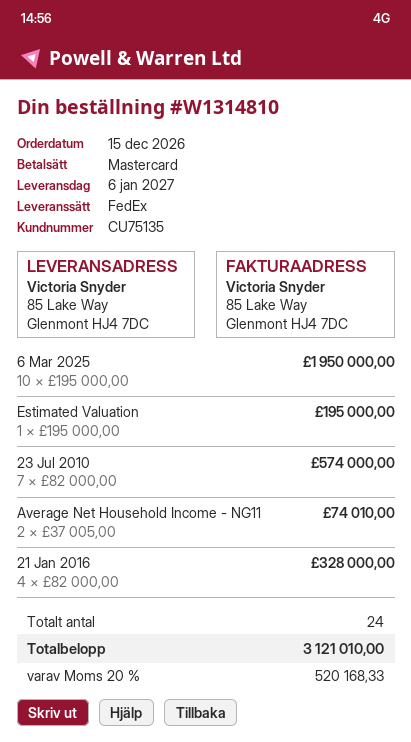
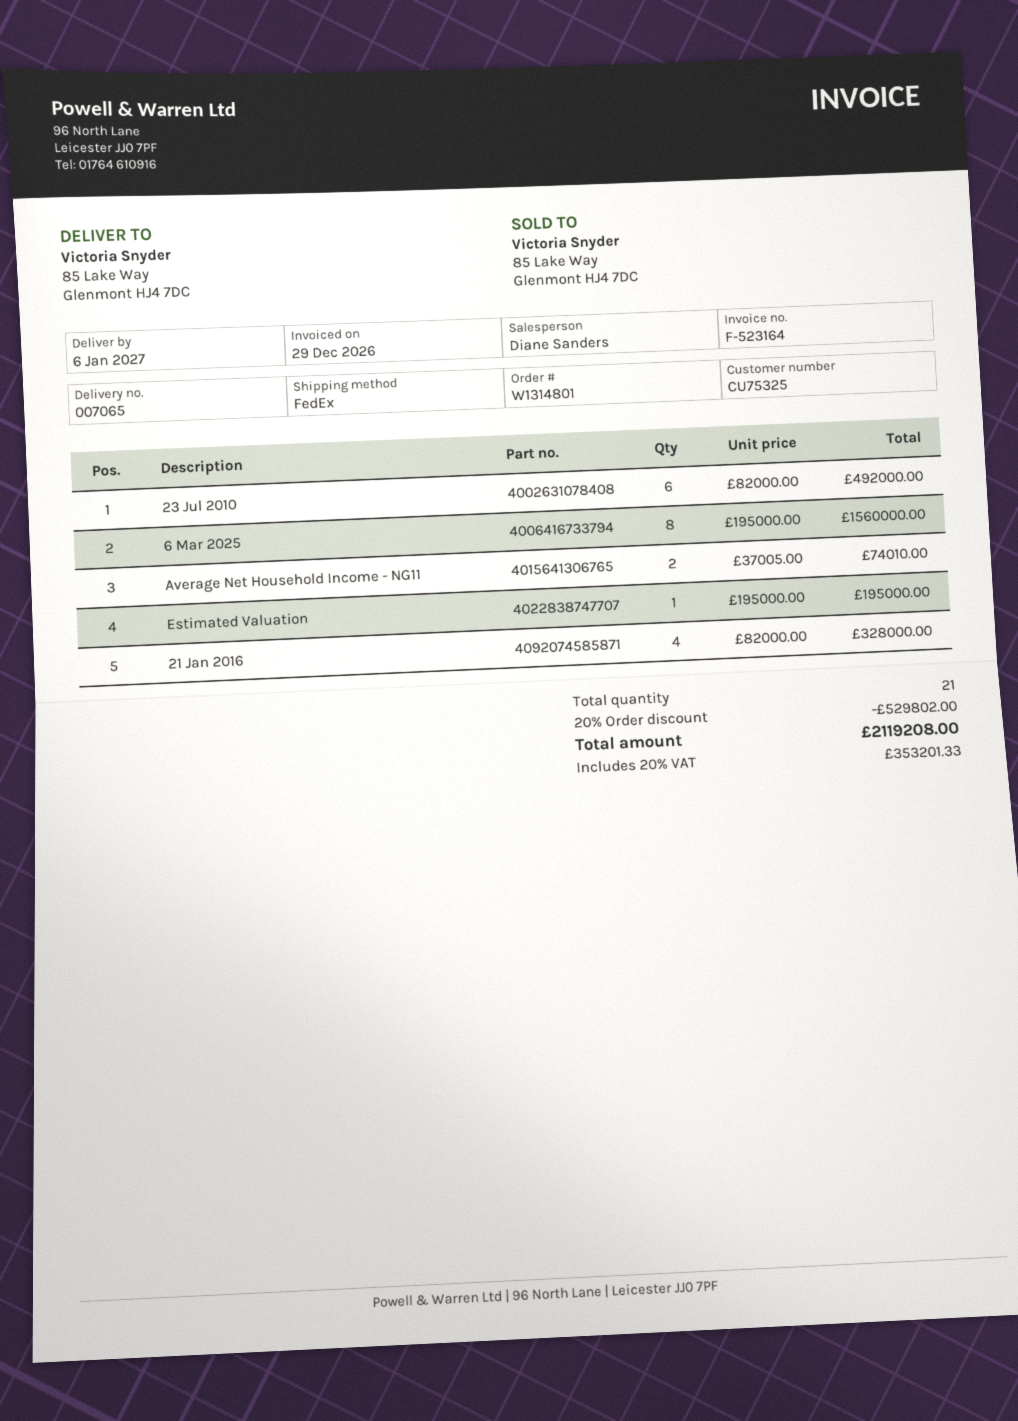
order number: W1314810 -> W1314801
customer number: CU75135 -> CU75325
6 Mar 2025: 10 x 195000.00 = 1950000.00 -> 8 x 195000.00 = 1560000.00
23 Jul 2010: 7 x 82000.00 = 574000.00 -> 6 x 82000.00 = 492000.00
total quantity: 24 -> 21
discount: none -> 20% = 529802.00
tax: 20% = 520168.33 -> 20% = 353201.33
total: 3121010.00 -> 2119208.00

